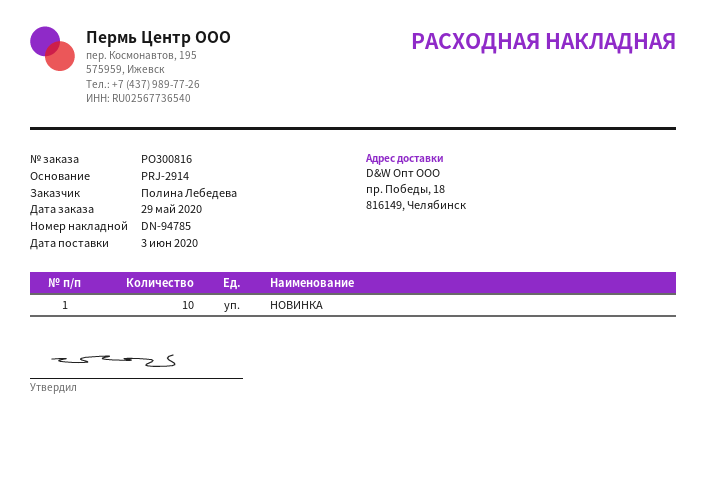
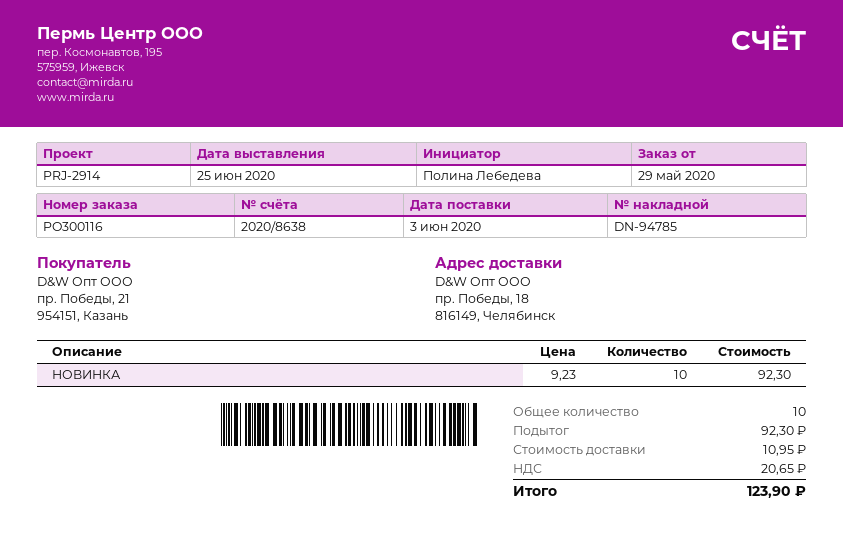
order number: PO300816 -> PO300116

